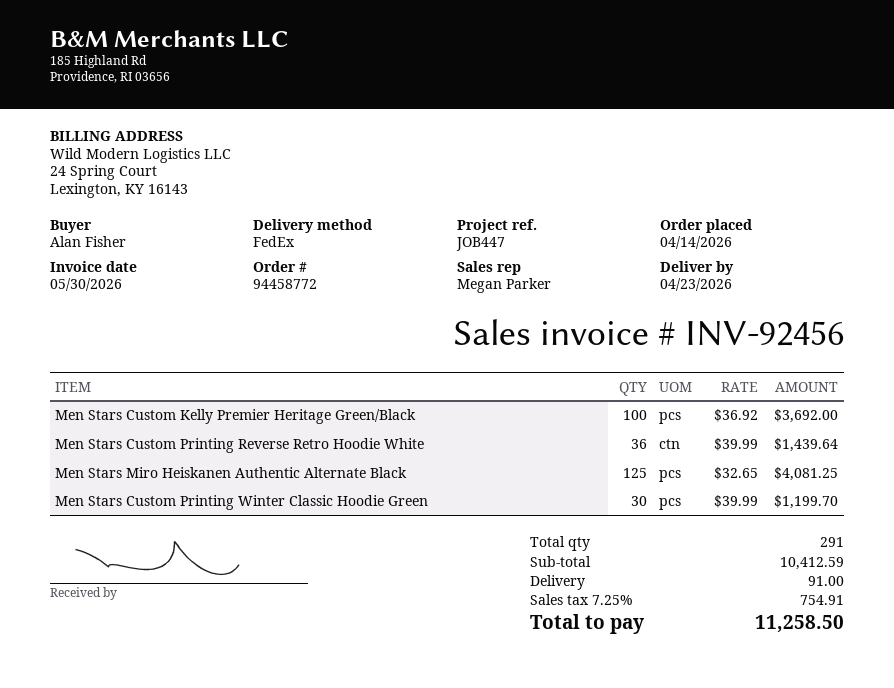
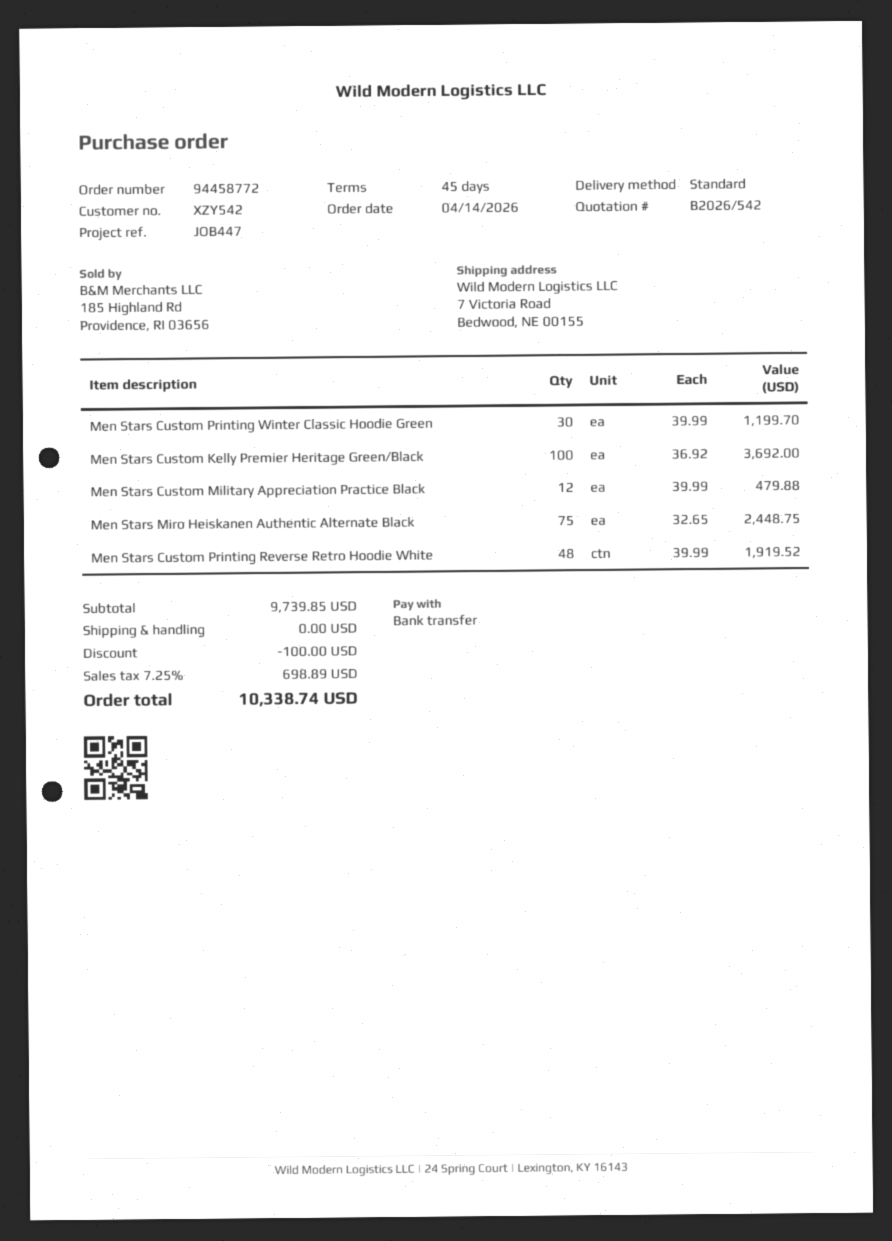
shipping method: FedEx -> standard
Men Stars Custom Printing Reverse Retro Hoodie White: 36 x 39.99 = 1439.64 -> 48 x 39.99 = 1919.52
Men Stars Miro Heiskanen Authentic Alternate Black: 125 x 32.65 = 4081.25 -> 75 x 32.65 = 2448.75
Men Stars Custom Military Appreciation Practice Black: none -> 12 x 39.99 = 479.88
subtotal: 10412.59 -> 9739.85
discount: none -> 100.00
shipping: 91.00 -> 0.00
tax: 7.25% = 754.91 -> 7.25% = 698.89
total: 11258.50 -> 10338.74

